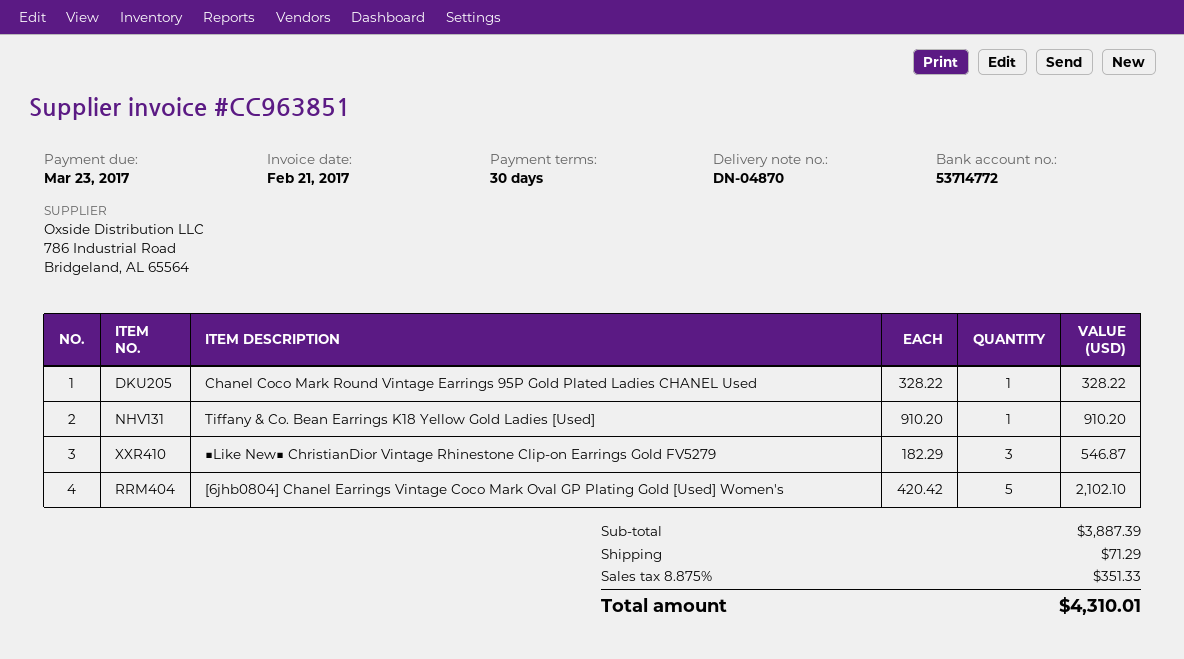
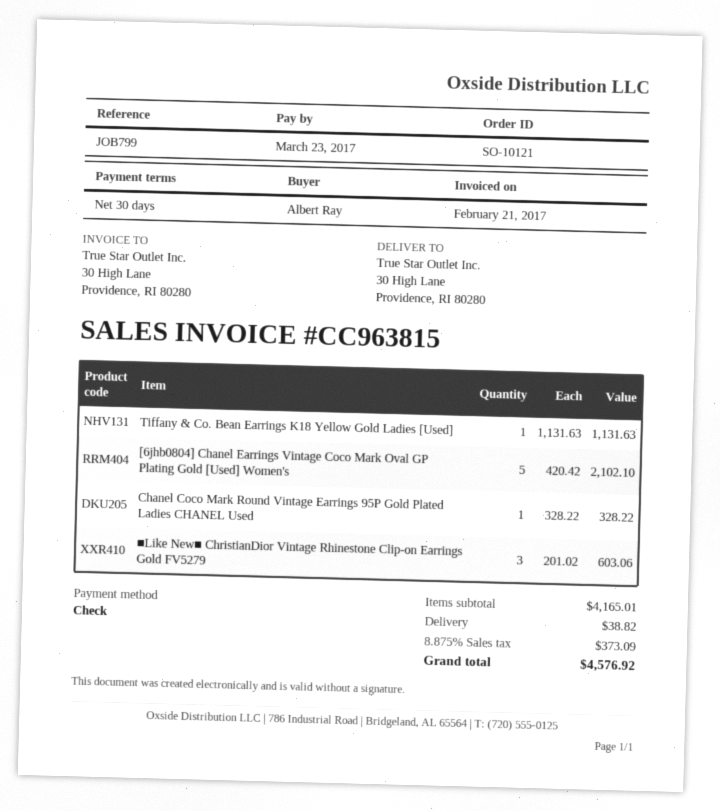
invoice number: CC963851 -> CC963815
Tiffany & Co. Bean Earrings K18 Yellow Gold Ladies [Used]: 1 x 910.20 = 910.20 -> 1 x 1131.63 = 1131.63
■Like New■ ChristianDior Vintage Rhinestone Clip-on Earrings Gold FV5279: 3 x 182.29 = 546.87 -> 3 x 201.02 = 603.06
subtotal: 3887.39 -> 4165.01
shipping: 71.29 -> 38.82
tax: 8.875% = 351.33 -> 8.875% = 373.09
total: 4310.01 -> 4576.92

